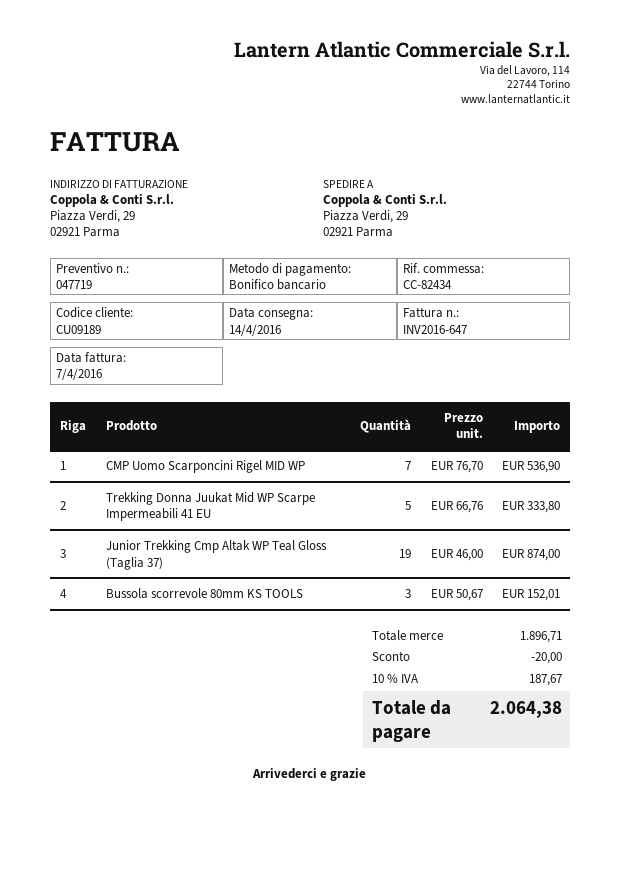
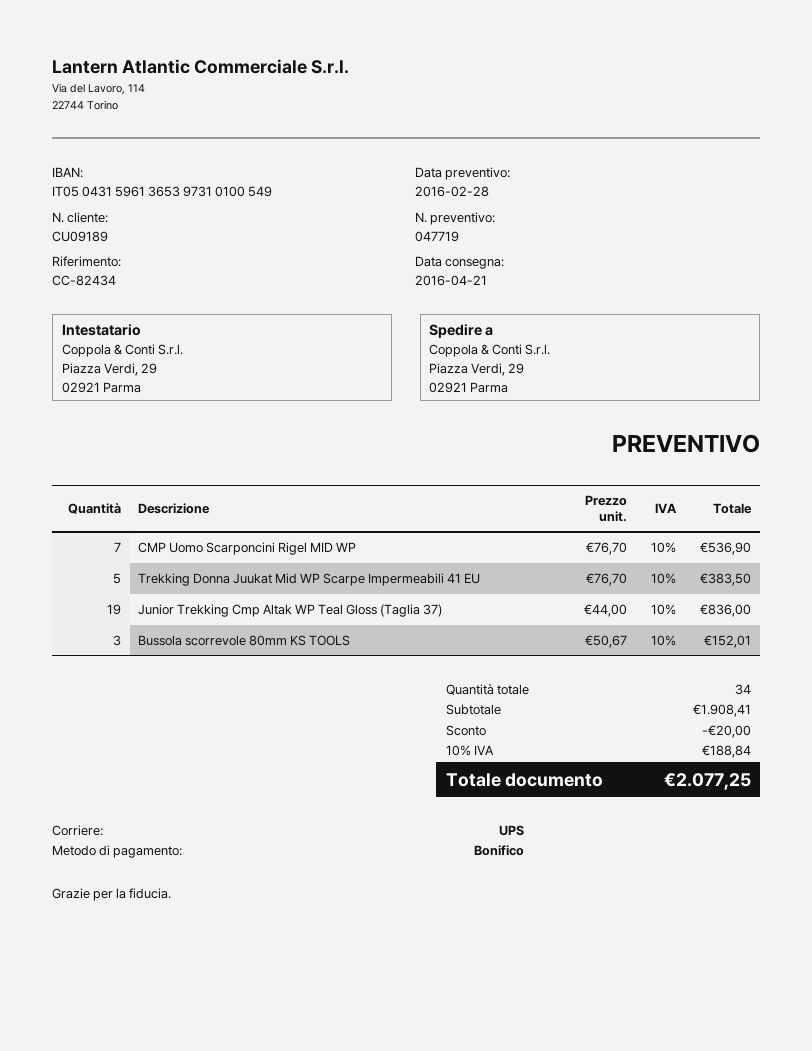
delivery date: 2016-04-14 -> 2016-04-21
Trekking Donna Juukat Mid WP Scarpe Impermeabili 41 EU: 5 x 66.76 = 333.80 -> 5 x 76.70 = 383.50
Junior Trekking Cmp Altak WP Teal Gloss (Taglia 37): 19 x 46.00 = 874.00 -> 19 x 44.00 = 836.00
subtotal: 1896.71 -> 1908.41
tax: 10% = 187.67 -> 10% = 188.84
total: 2064.38 -> 2077.25

